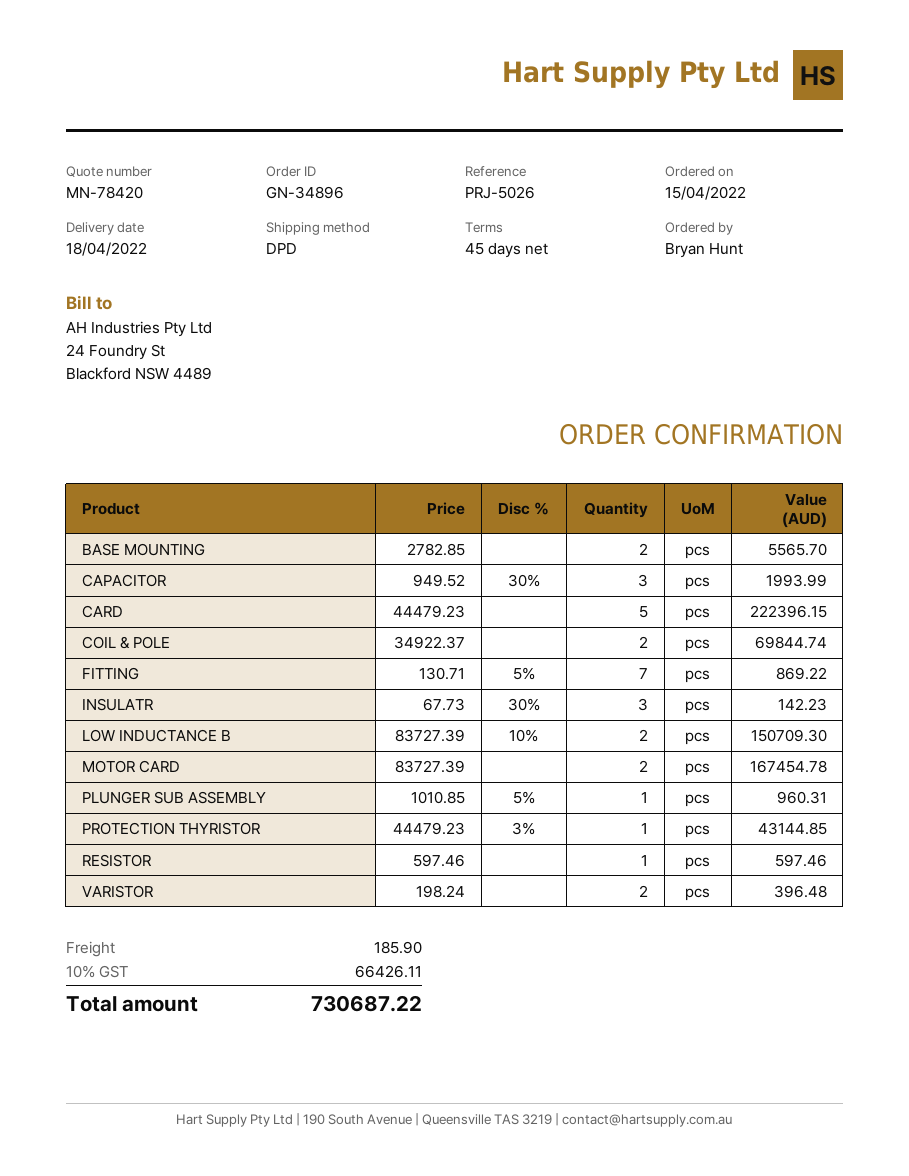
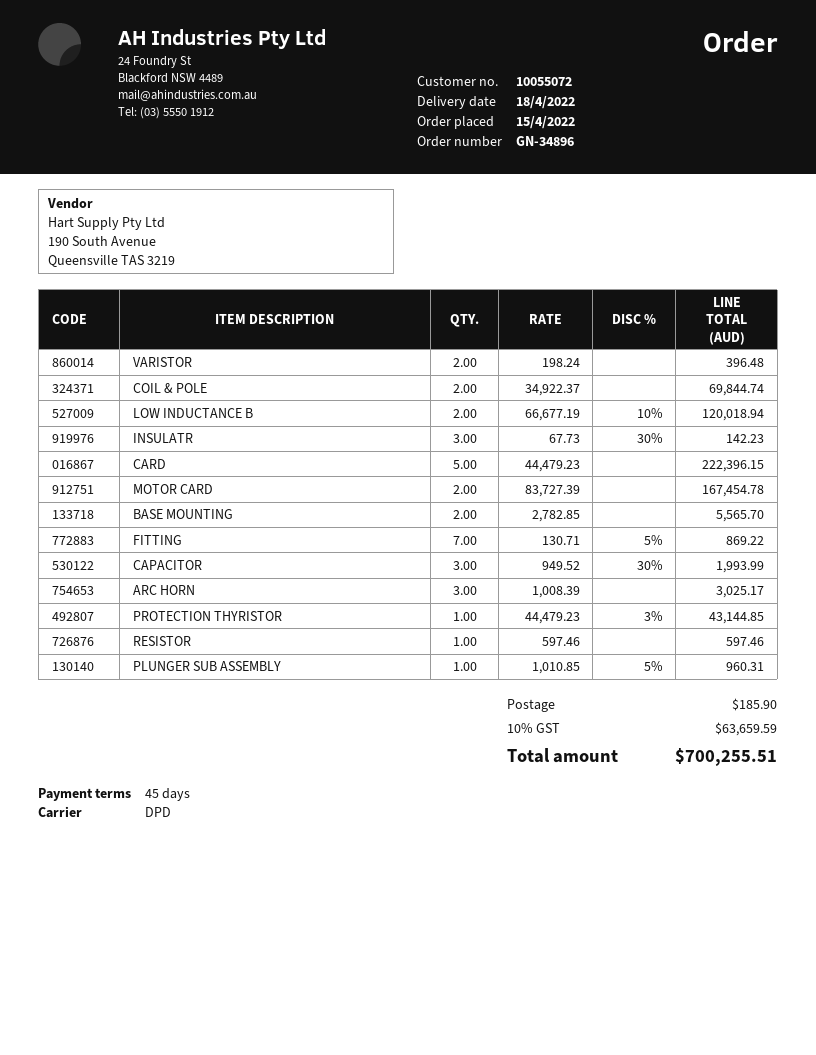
LOW INDUCTANCE B: 2 x 83727.39 - 10% = 150709.30 -> 2 x 66677.19 - 10% = 120018.94
ARC HORN: none -> 3 x 1008.39 = 3025.17
tax: 10% = 66426.11 -> 10% = 63659.59
total: 730687.22 -> 700255.51

